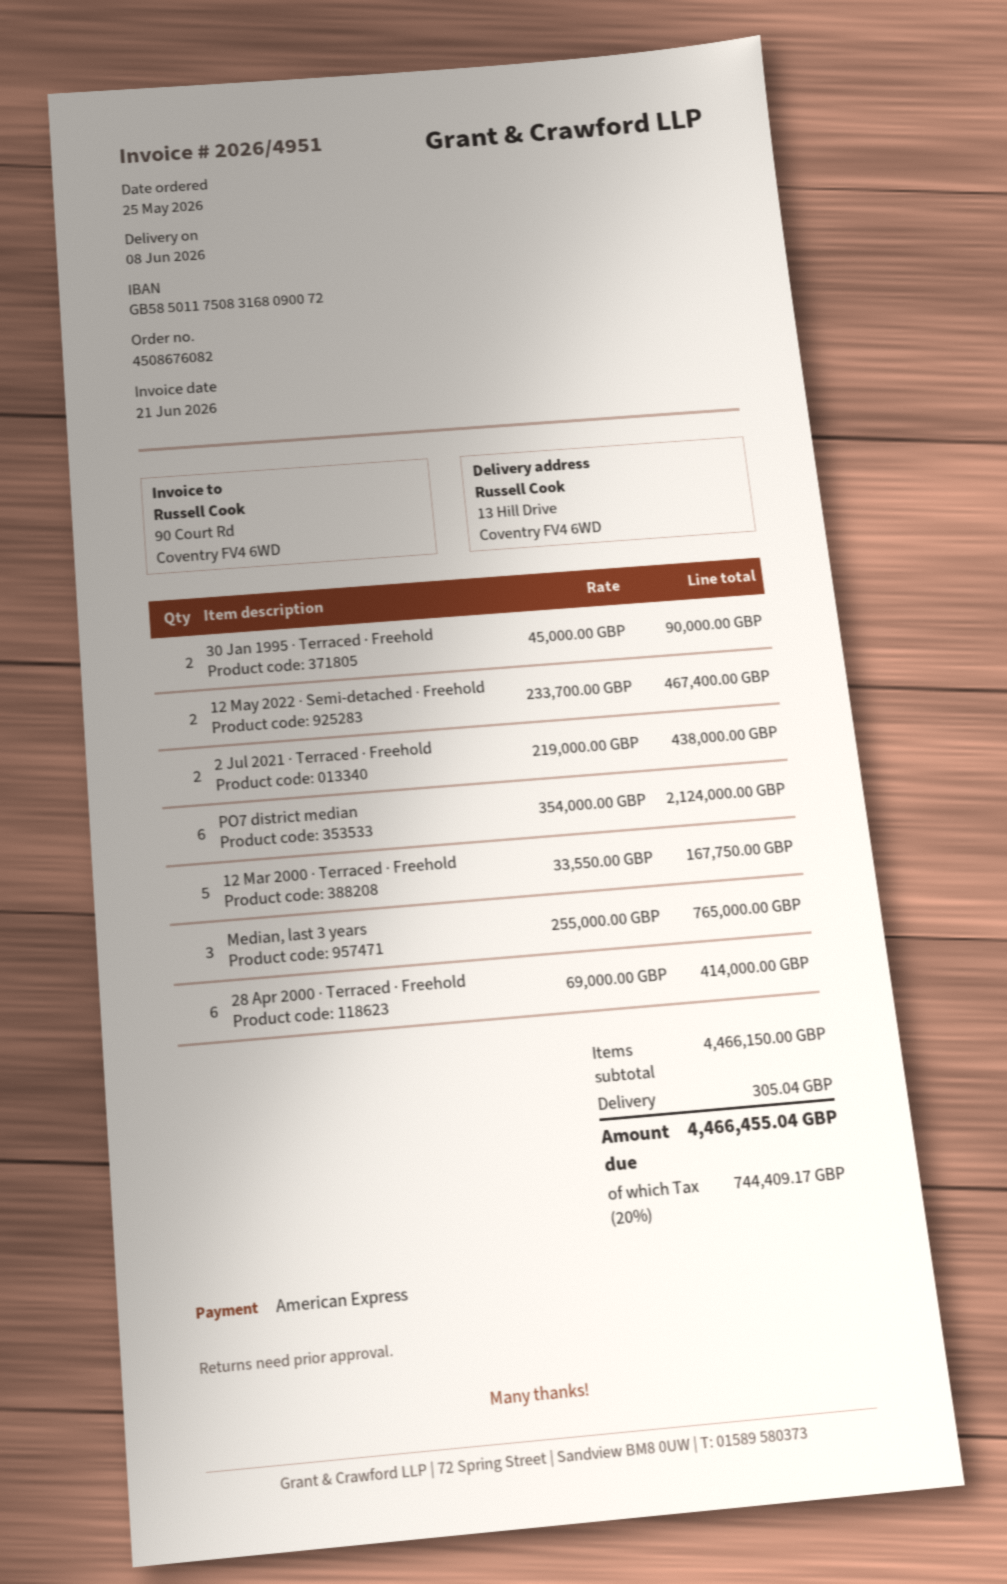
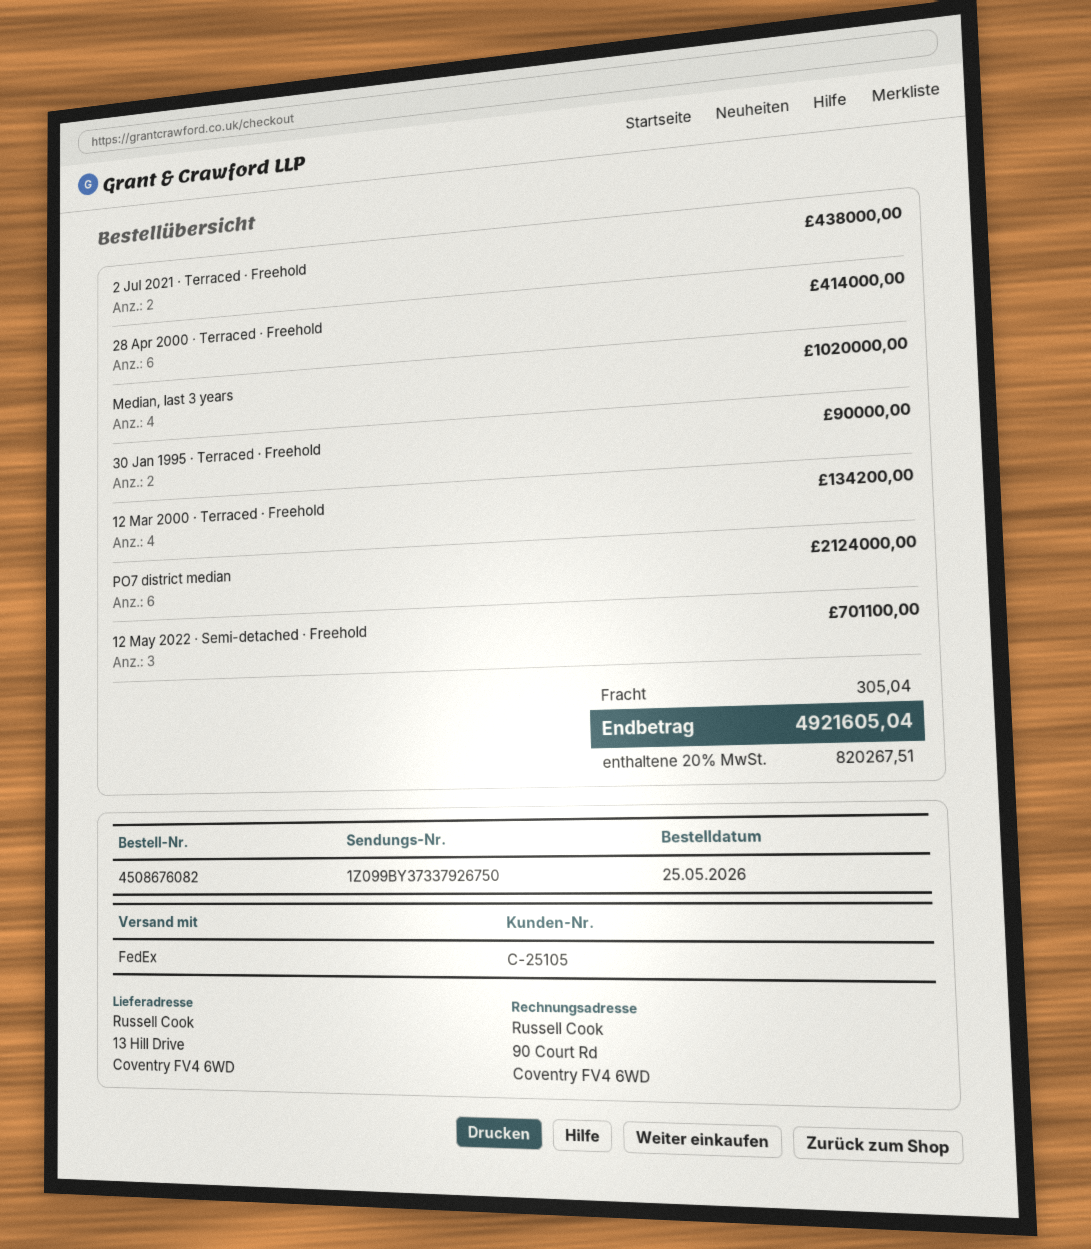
12 May 2022 · Semi-detached · Freehold: 2 for 467400.00 -> 3 for 701100.00
12 Mar 2000 · Terraced · Freehold: 5 for 167750.00 -> 4 for 134200.00
Median, last 3 years: 3 for 765000.00 -> 4 for 1020000.00
tax: 20% = 744409.17 -> 20% = 820267.51
total: 4466455.04 -> 4921605.04

